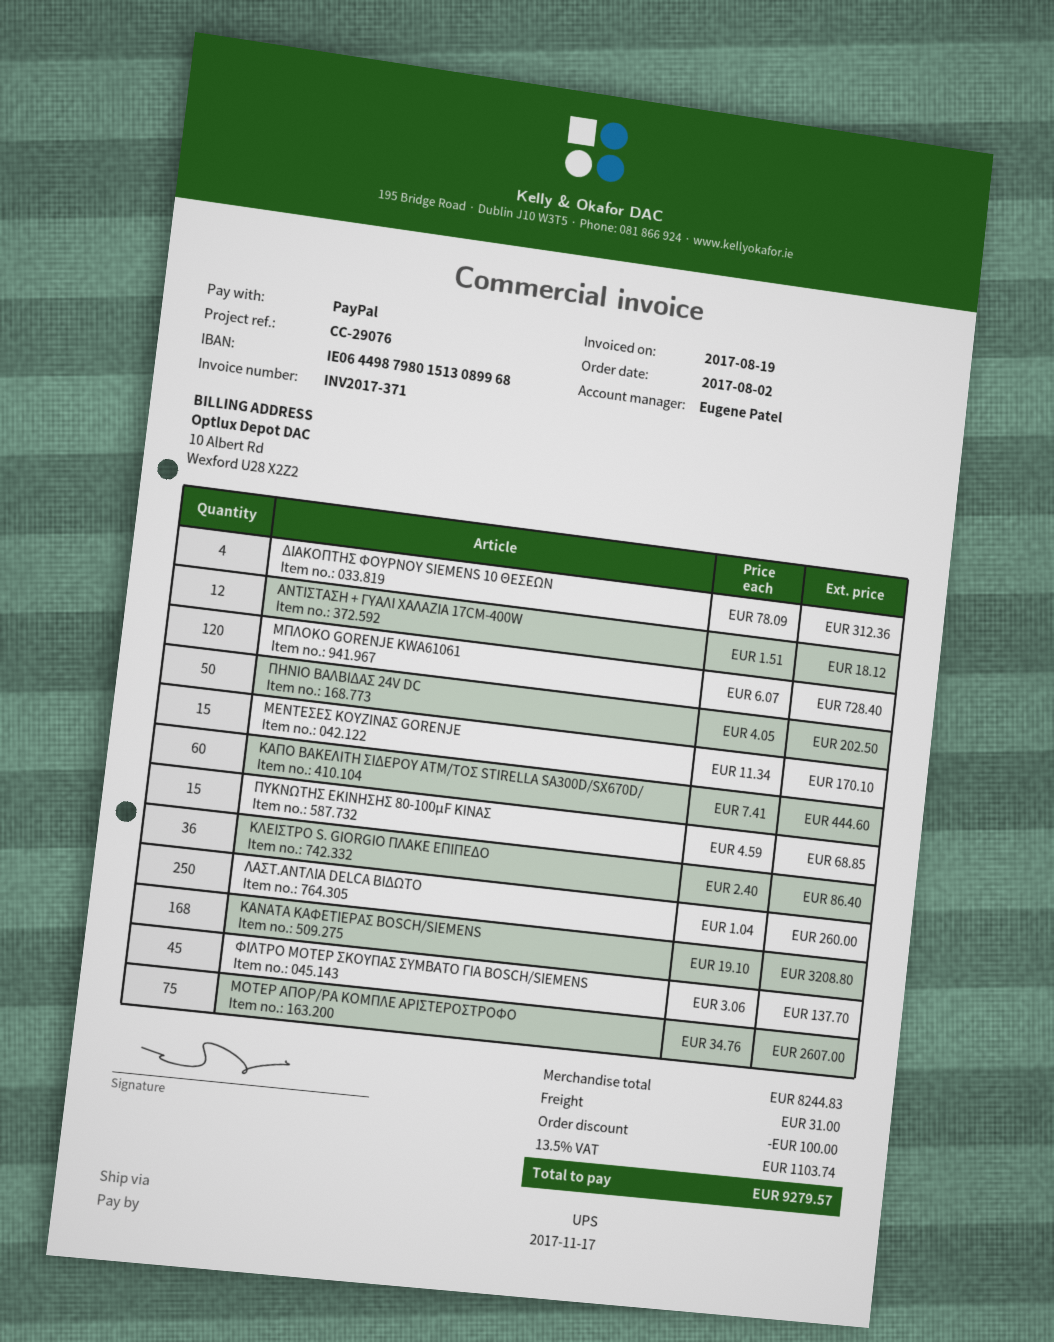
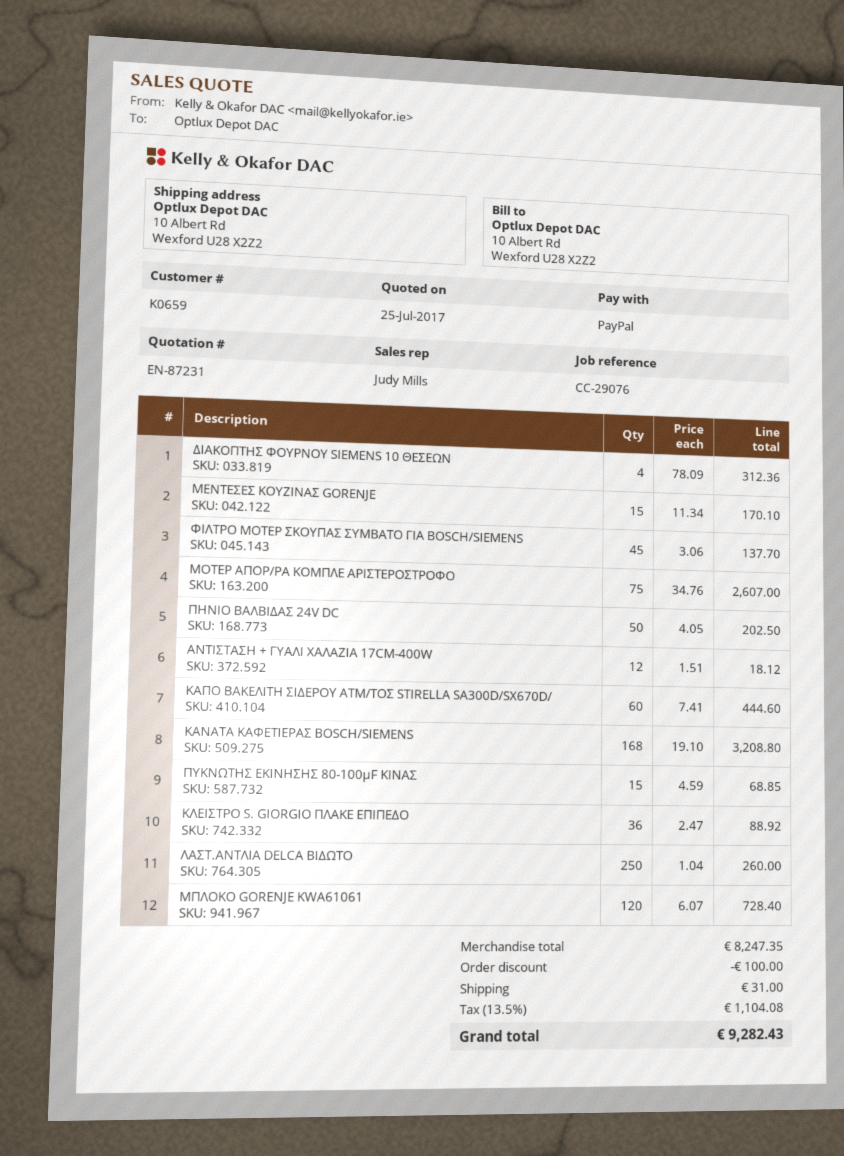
sales rep: Eugene Patel -> Judy Mills
ΚΛΕΙΣΤΡΟ S. GIORGIO ΠΛΑΚΕ ΕΠΙΠΕΔΟ: 36 x 2.40 = 86.40 -> 36 x 2.47 = 88.92
subtotal: 8244.83 -> 8247.35
tax: 13.5% = 1103.74 -> 13.5% = 1104.08
total: 9279.57 -> 9282.43

